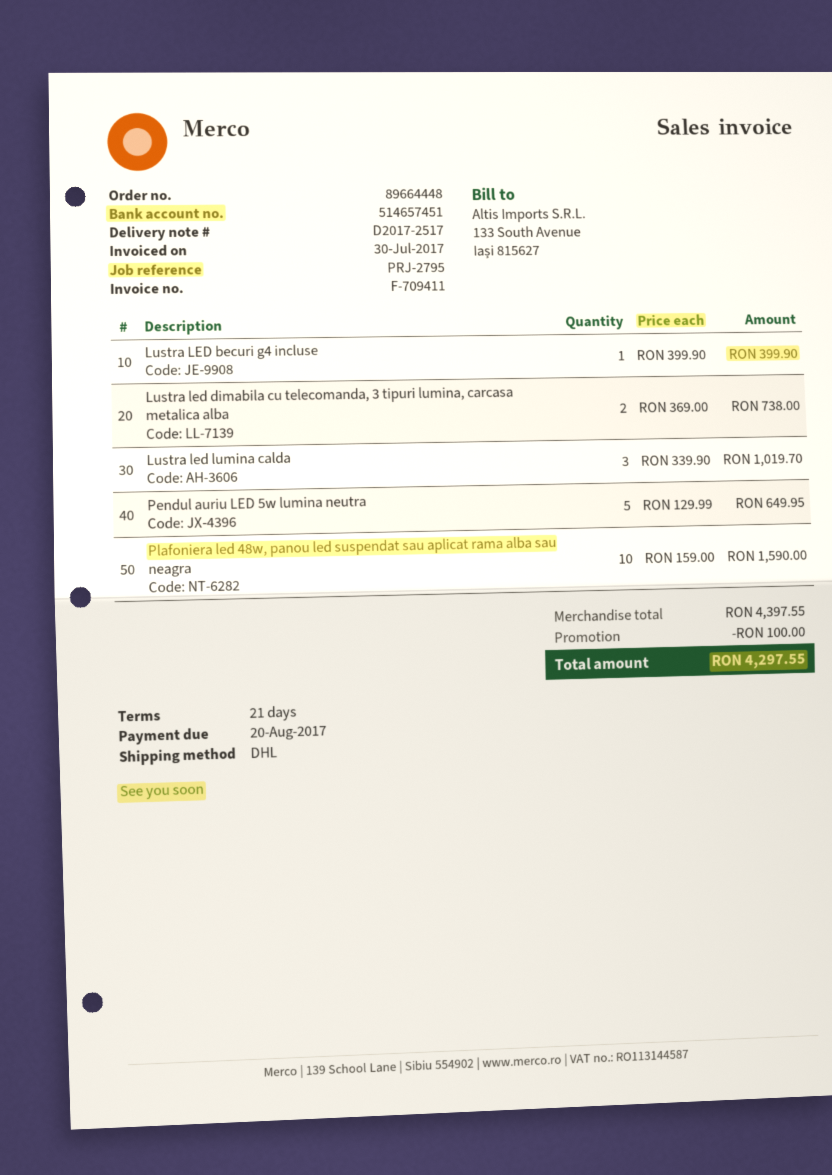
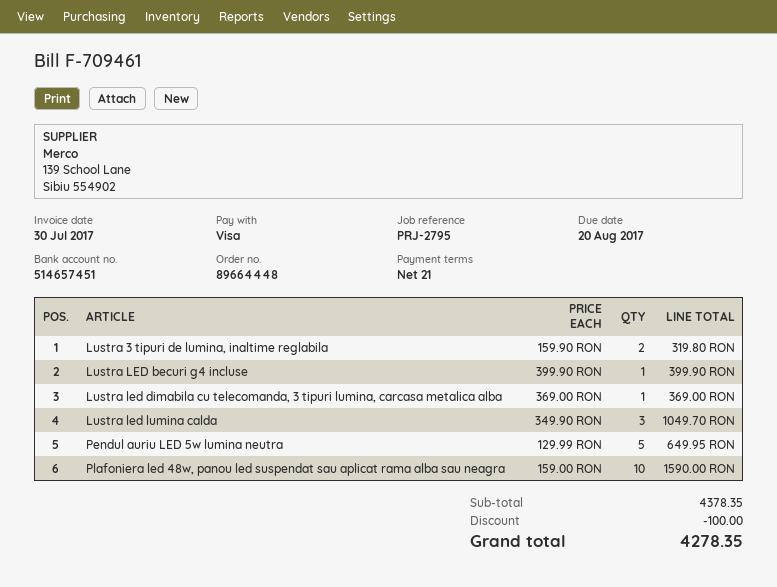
invoice number: F-709411 -> F-709461
Lustra led dimabila cu telecomanda, 3 tipuri lumina, carcasa metalica alba: 2 x 369.00 = 738.00 -> 1 x 369.00 = 369.00
Lustra led lumina calda: 3 x 339.90 = 1019.70 -> 3 x 349.90 = 1049.70
Lustra 3 tipuri de lumina, inaltime reglabila: none -> 2 x 159.90 = 319.80
subtotal: 4397.55 -> 4378.35
total: 4297.55 -> 4278.35

